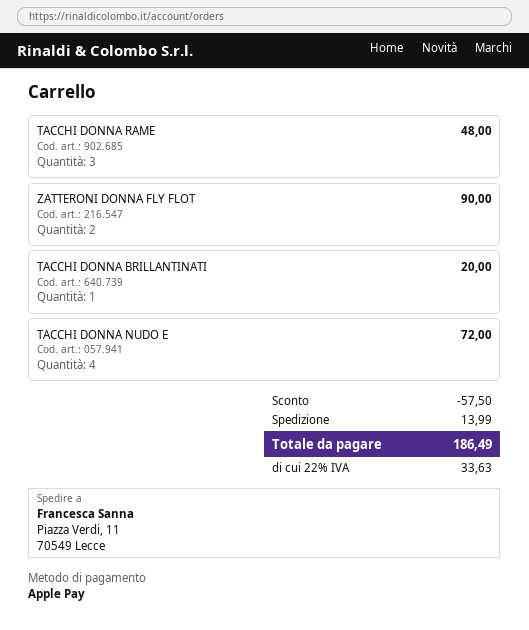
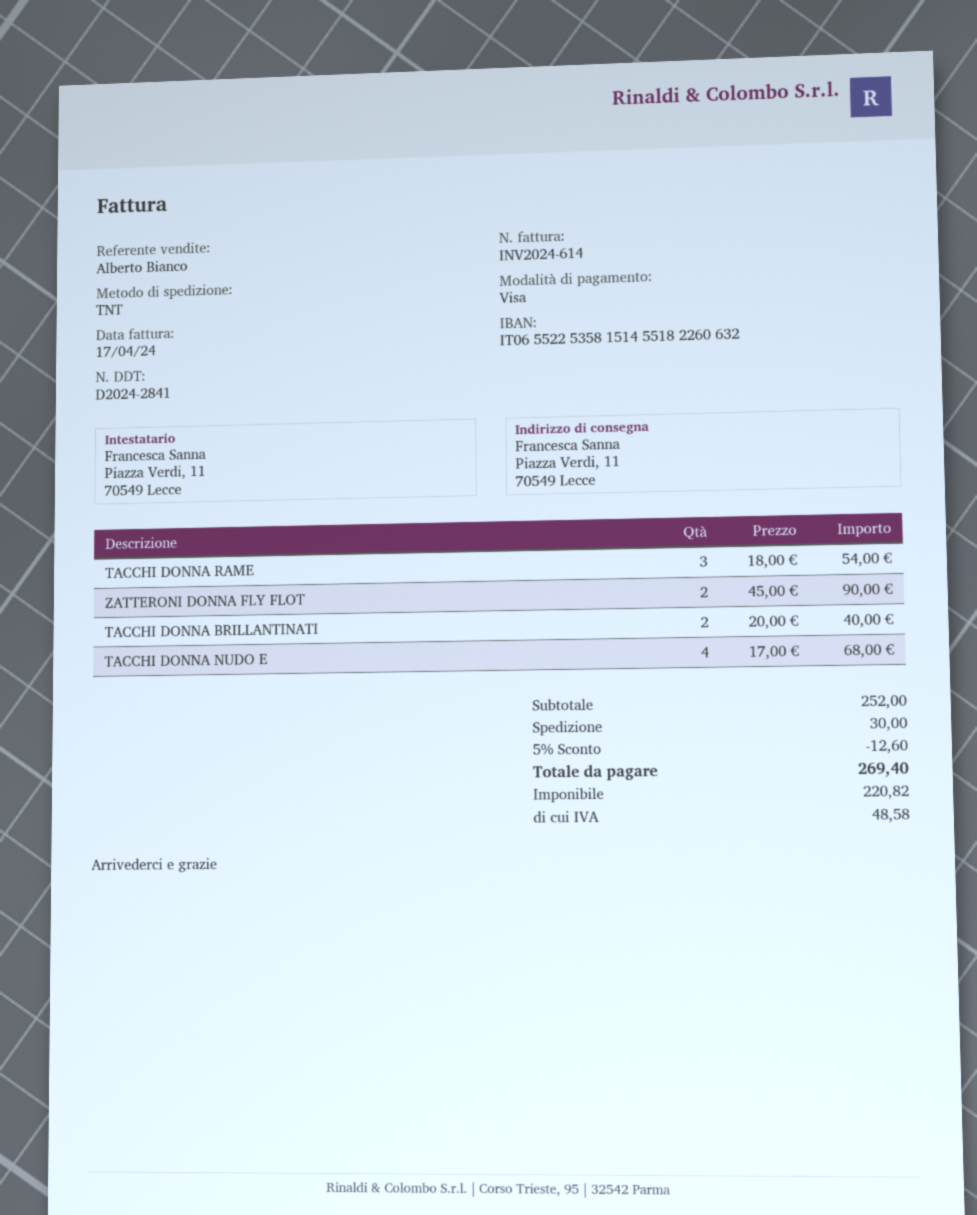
payment method: Apple Pay -> Visa
TACCHI DONNA RAME: 3 for 48.00 -> 3 for 54.00
TACCHI DONNA BRILLANTINATI: 1 for 20.00 -> 2 for 40.00
TACCHI DONNA NUDO E: 4 for 72.00 -> 4 for 68.00
discount: 57.50 -> 12.60
shipping: 13.99 -> 30.00
tax: 33.63 -> 48.58
total: 186.49 -> 269.40

